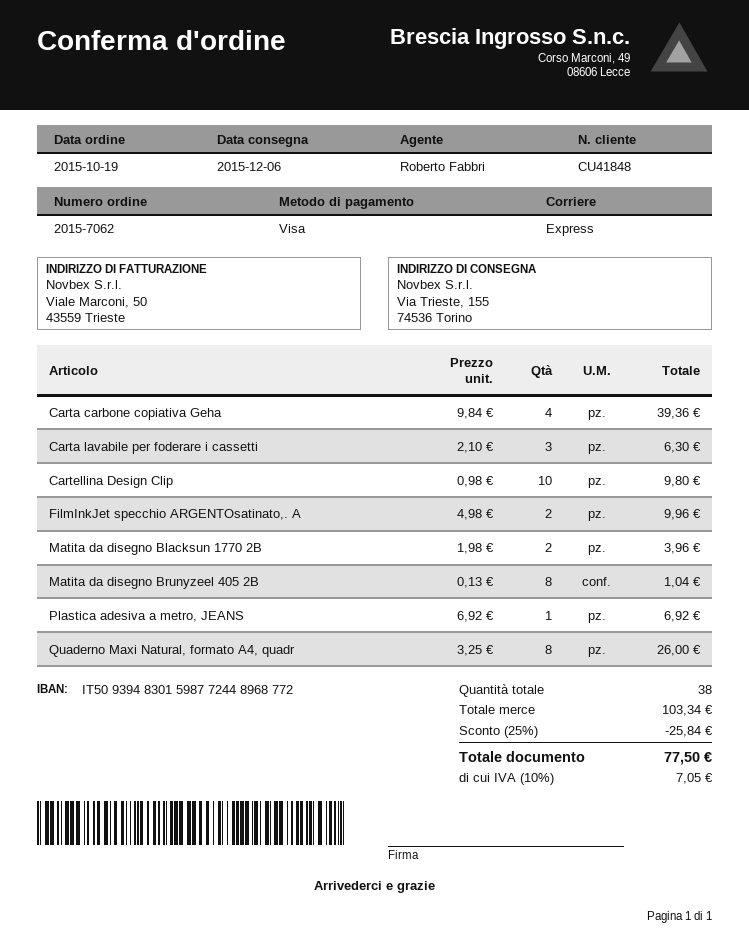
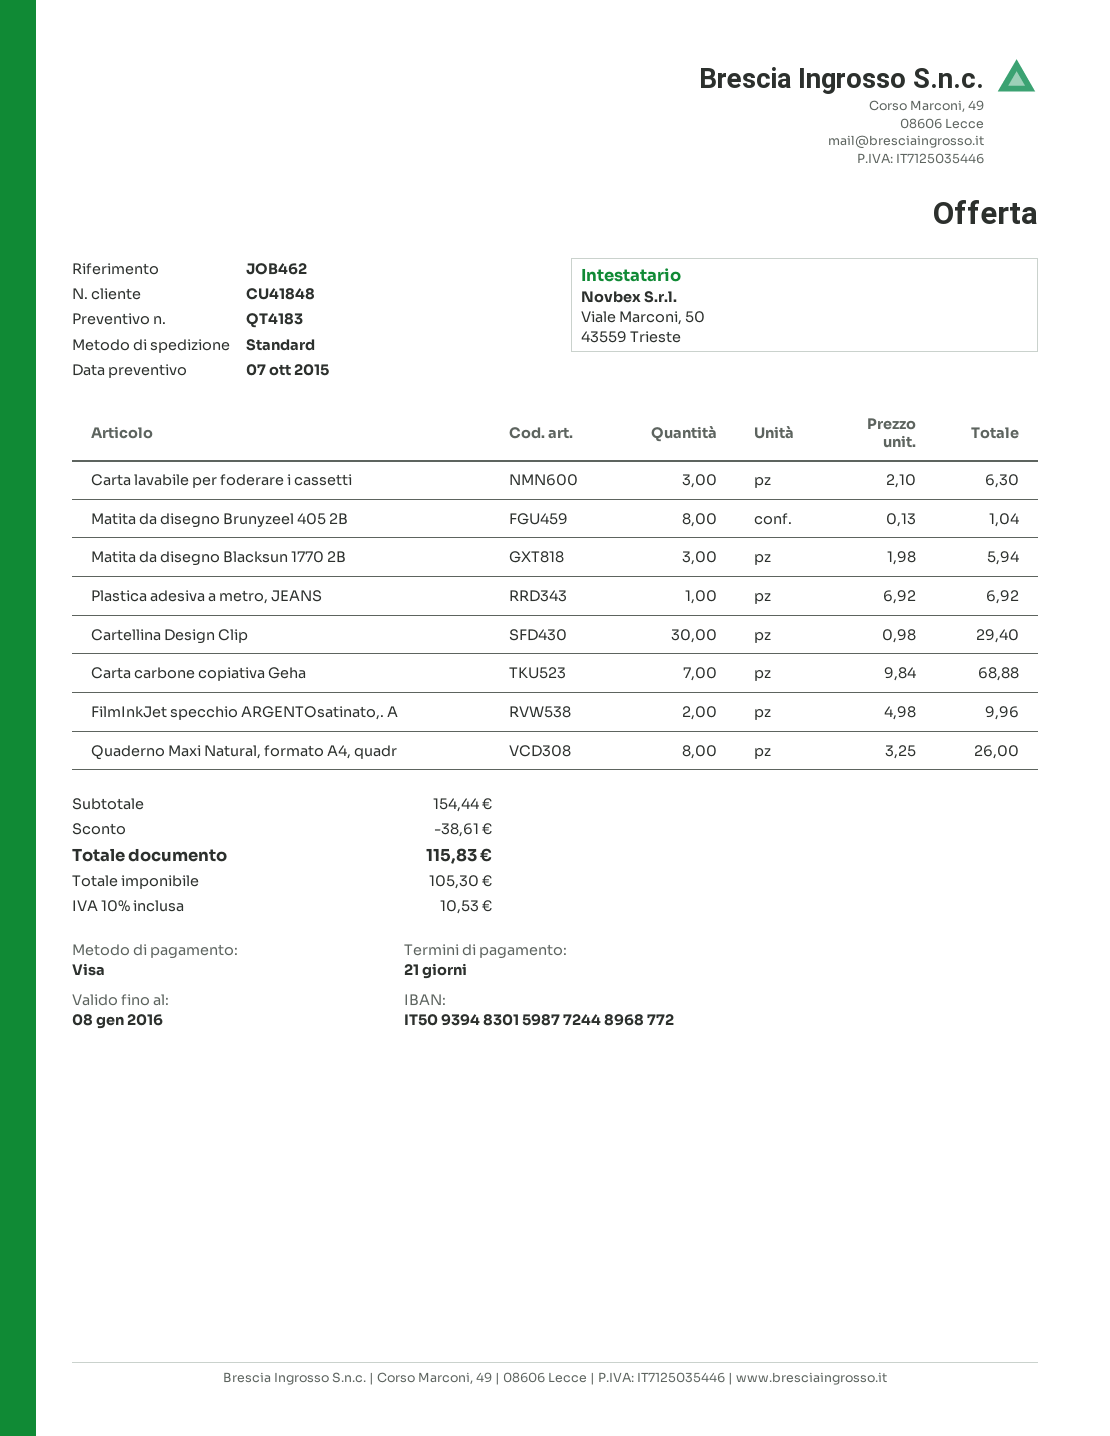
shipping method: express -> standard
Carta carbone copiativa Geha: 4 x 9.84 = 39.36 -> 7 x 9.84 = 68.88
Cartellina Design Clip: 10 x 0.98 = 9.80 -> 30 x 0.98 = 29.40
Matita da disegno Blacksun 1770 2B: 2 x 1.98 = 3.96 -> 3 x 1.98 = 5.94
subtotal: 103.34 -> 154.44
discount: 25.84 -> 38.61
tax: 10% = 7.05 -> 10% = 10.53
total: 77.50 -> 115.83

